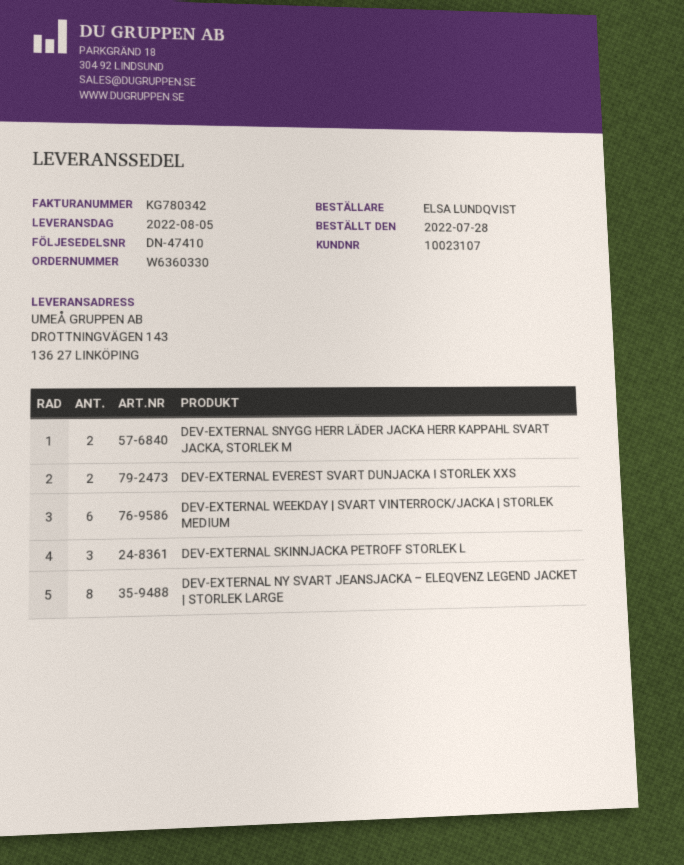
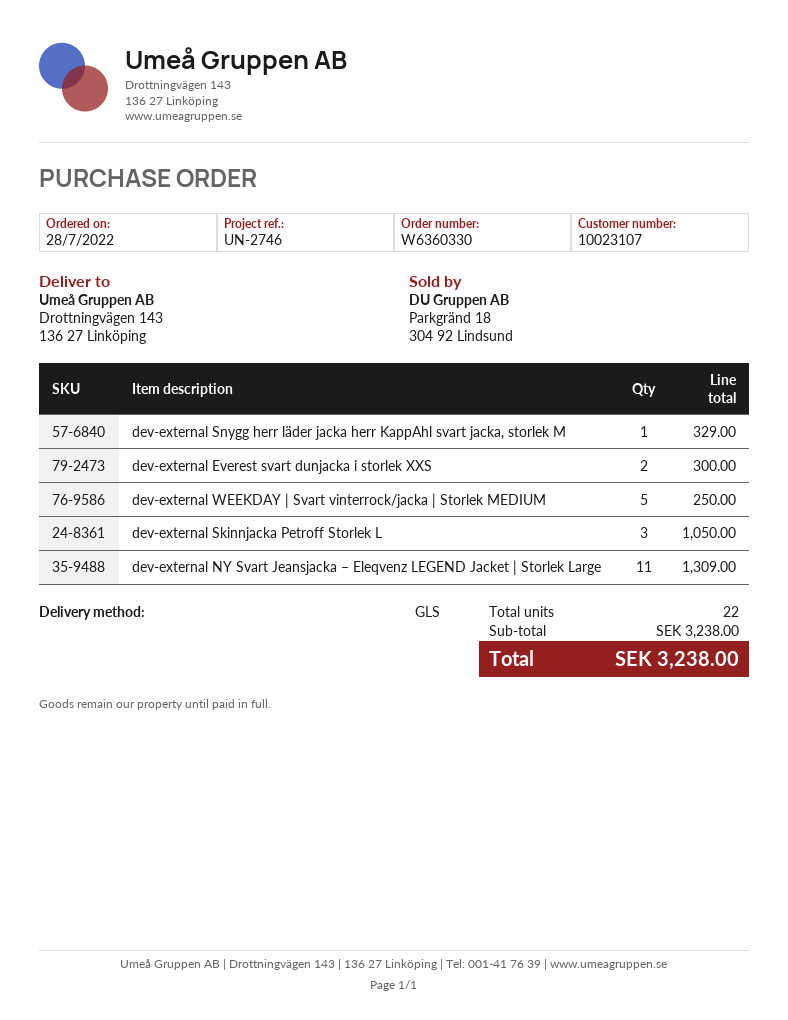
DEV-EXTERNAL SNYGG HERR LÄDER JACKA HERR KAPPAHL SVART JACKA, STORLEK M: 2 -> 1
DEV-EXTERNAL WEEKDAY | SVART VINTERROCK/JACKA | STORLEK MEDIUM: 6 -> 5
DEV-EXTERNAL NY SVART JEANSJACKA – ELEQVENZ LEGEND JACKET | STORLEK LARGE: 8 -> 11

